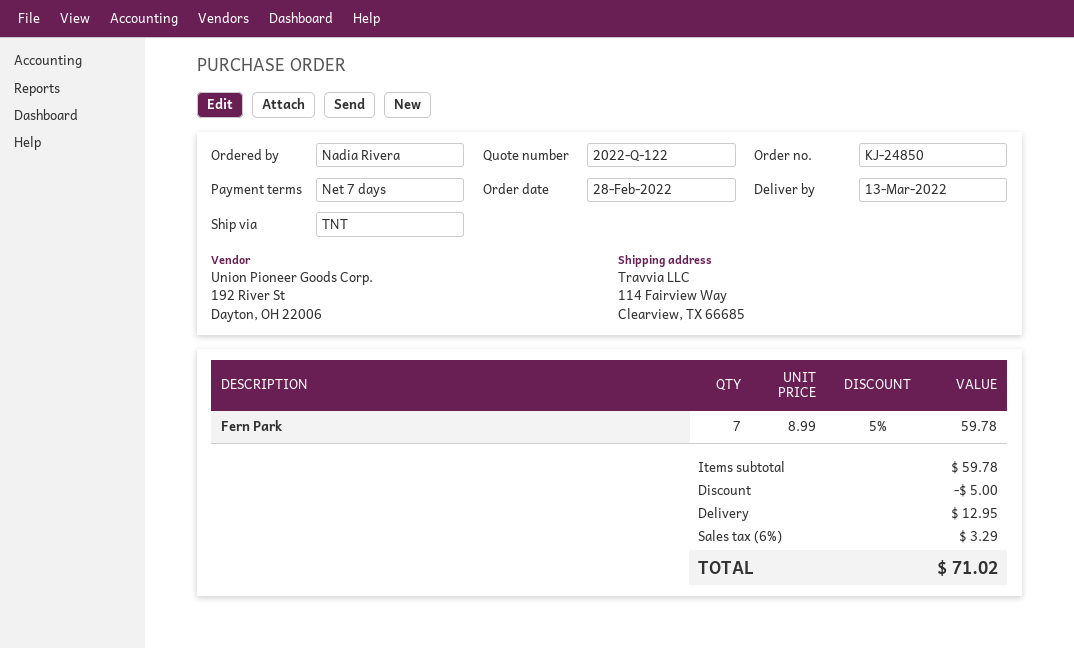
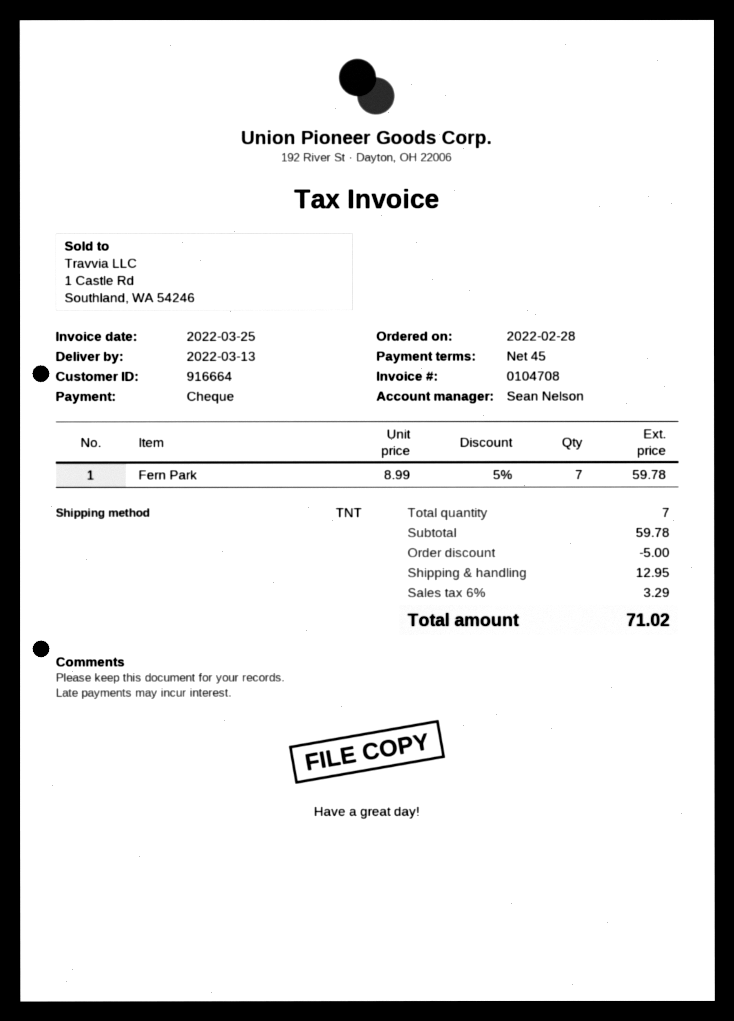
payment terms: 7 days -> 45 days

